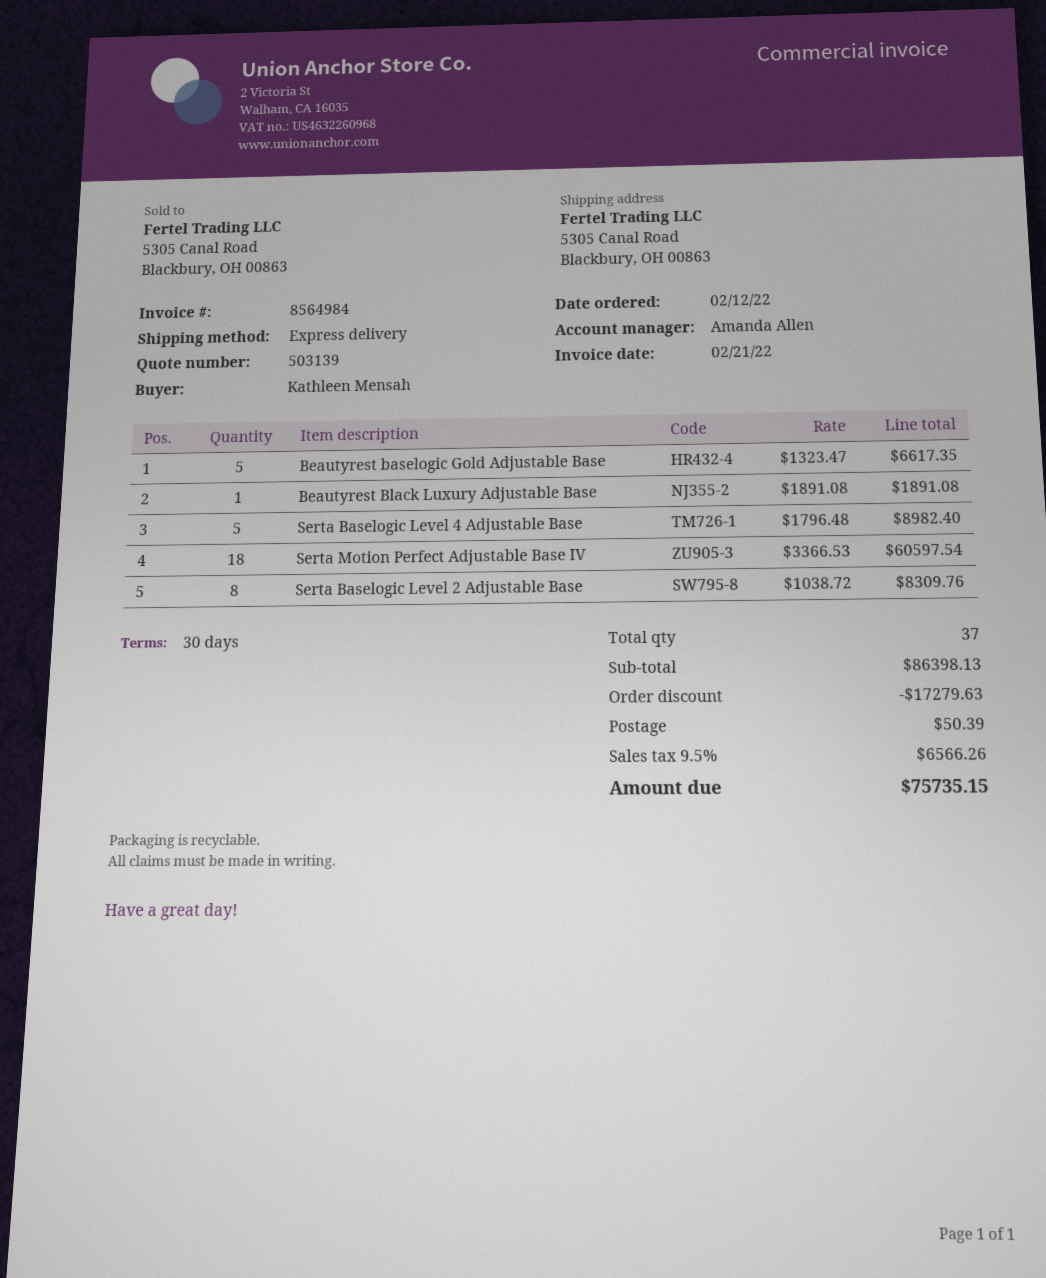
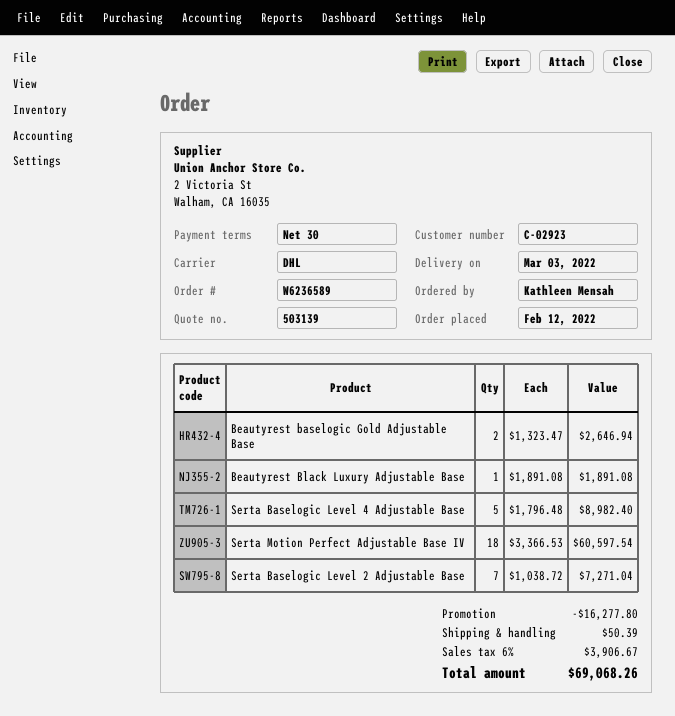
shipping method: express -> DHL
Beautyrest baselogic Gold Adjustable Base: 5 x 1323.47 = 6617.35 -> 2 x 1323.47 = 2646.94
Serta Baselogic Level 2 Adjustable Base: 8 x 1038.72 = 8309.76 -> 7 x 1038.72 = 7271.04
discount: 17279.63 -> 16277.80
tax: 9.5% = 6566.26 -> 6% = 3906.67
total: 75735.15 -> 69068.26

